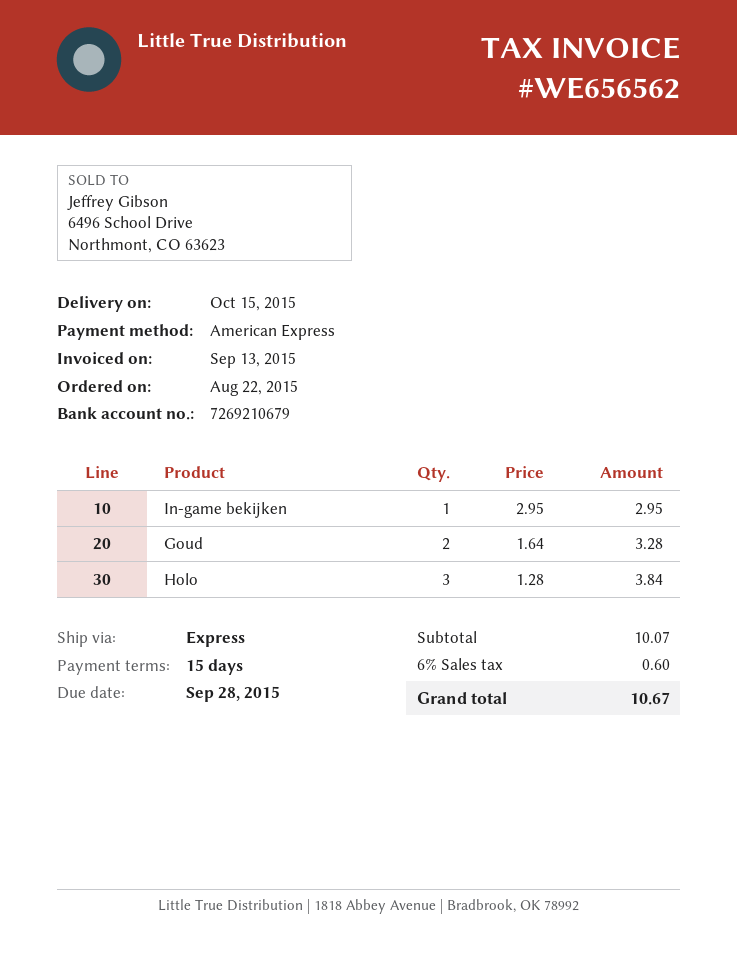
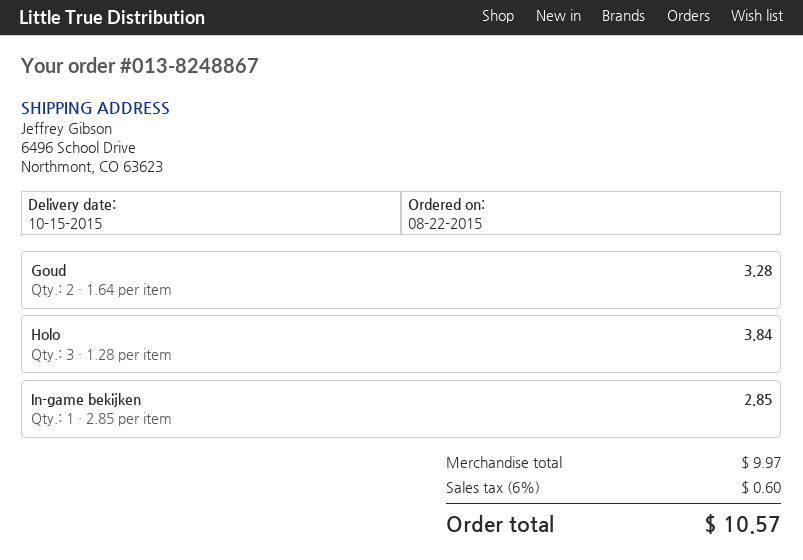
In-game bekijken: 1 x 2.95 = 2.95 -> 1 x 2.85 = 2.85
subtotal: 10.07 -> 9.97
total: 10.67 -> 10.57

